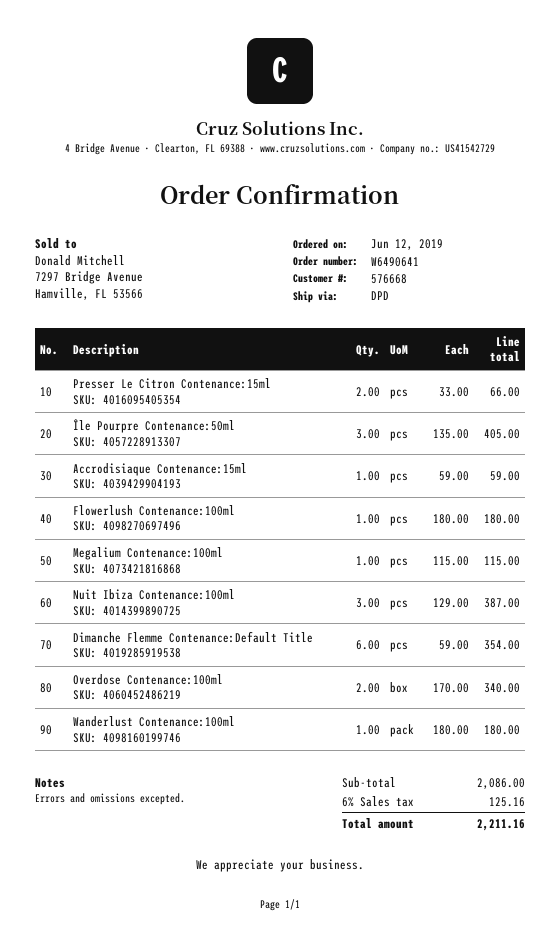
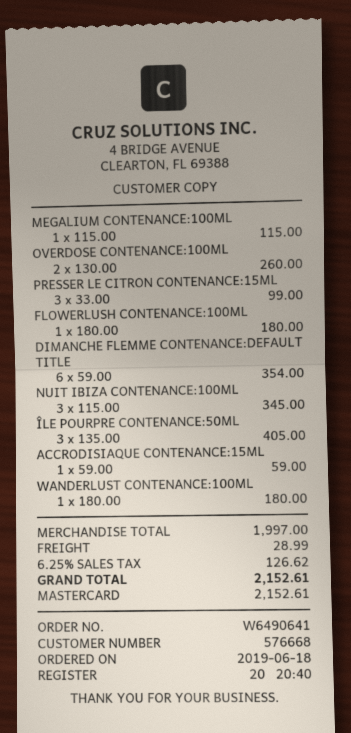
order date: 2019-06-12 -> 2019-06-18
Presser Le Citron Contenance:15ml: 2 x 33.00 = 66.00 -> 3 x 33.00 = 99.00
Nuit Ibiza Contenance:100ml: 3 x 129.00 = 387.00 -> 3 x 115.00 = 345.00
Overdose Contenance:100ml: 2 x 170.00 = 340.00 -> 2 x 130.00 = 260.00
subtotal: 2086.00 -> 1997.00
shipping: none -> 28.99
tax: 6% = 125.16 -> 6.25% = 126.62
total: 2211.16 -> 2152.61

